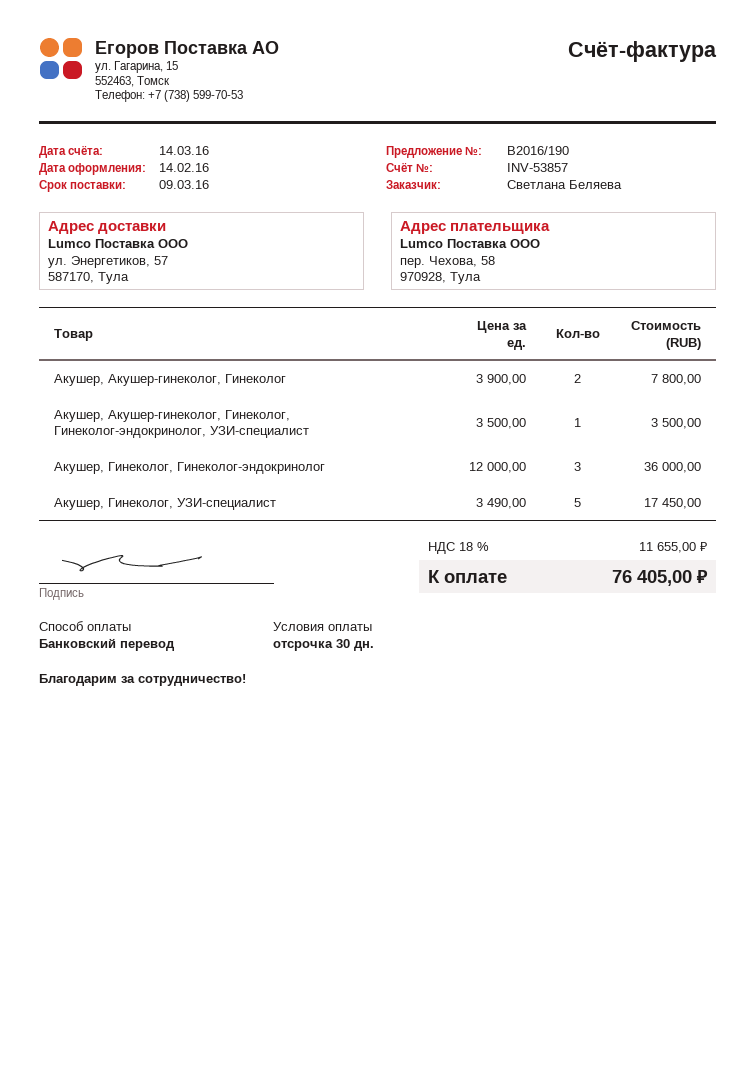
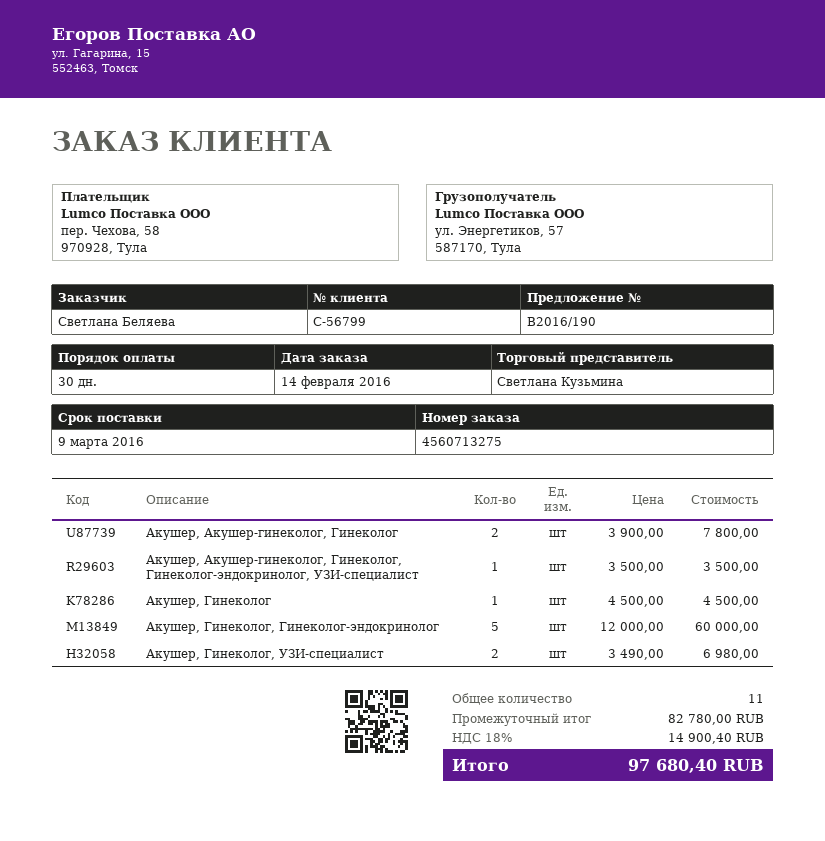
Акушер, Гинеколог, Гинеколог-эндокринолог: 3 x 12000.00 = 36000.00 -> 5 x 12000.00 = 60000.00
Акушер, Гинеколог, УЗИ-специалист: 5 x 3490.00 = 17450.00 -> 2 x 3490.00 = 6980.00
Акушер, Гинеколог: none -> 1 x 4500.00 = 4500.00
tax: 18% = 11655.00 -> 18% = 14900.40
total: 76405.00 -> 97680.40

